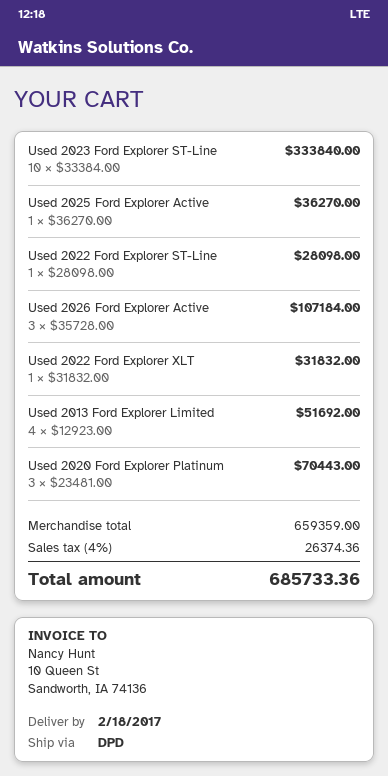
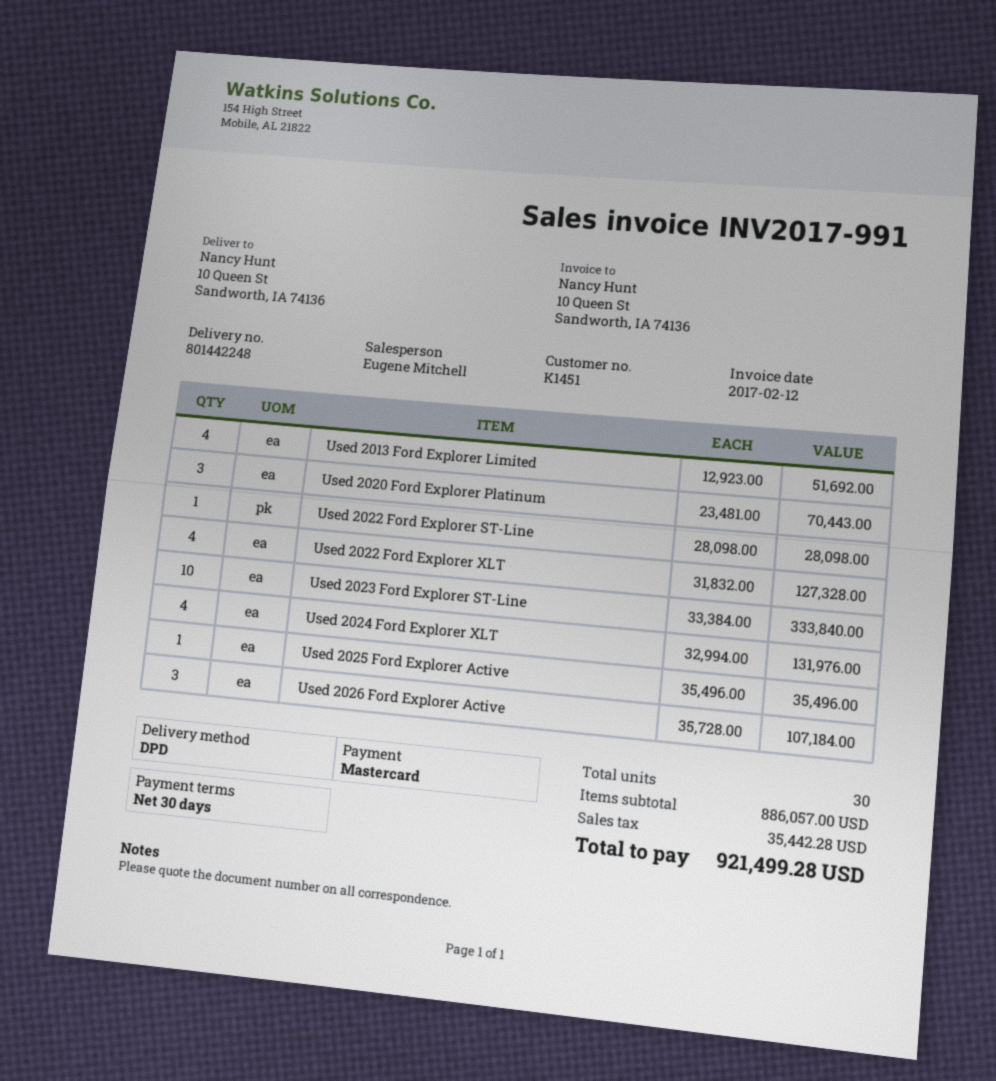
Used 2025 Ford Explorer Active: 1 x 36270.00 = 36270.00 -> 1 x 35496.00 = 35496.00
Used 2022 Ford Explorer XLT: 1 x 31832.00 = 31832.00 -> 4 x 31832.00 = 127328.00
Used 2024 Ford Explorer XLT: none -> 4 x 32994.00 = 131976.00
subtotal: 659359.00 -> 886057.00
tax: 26374.36 -> 35442.28
total: 685733.36 -> 921499.28

